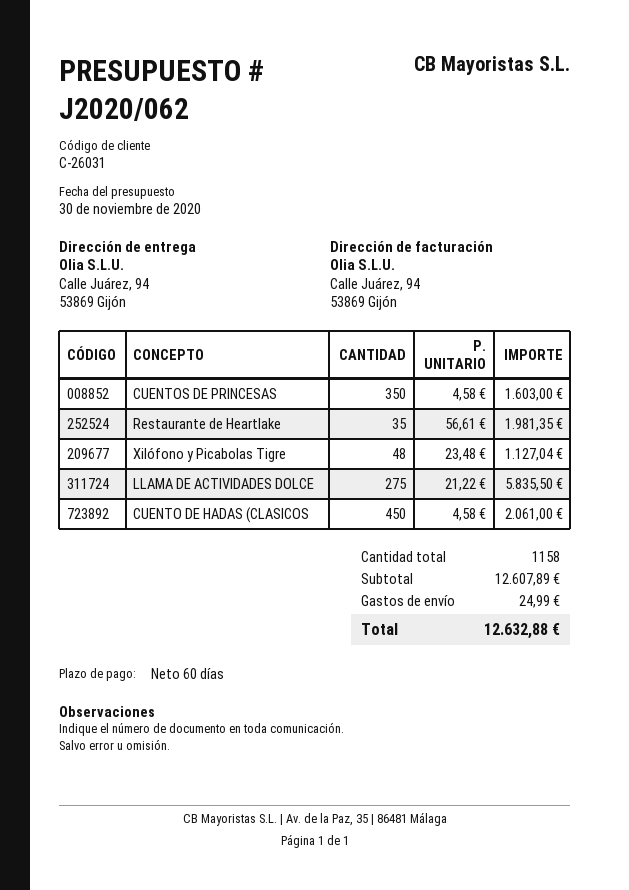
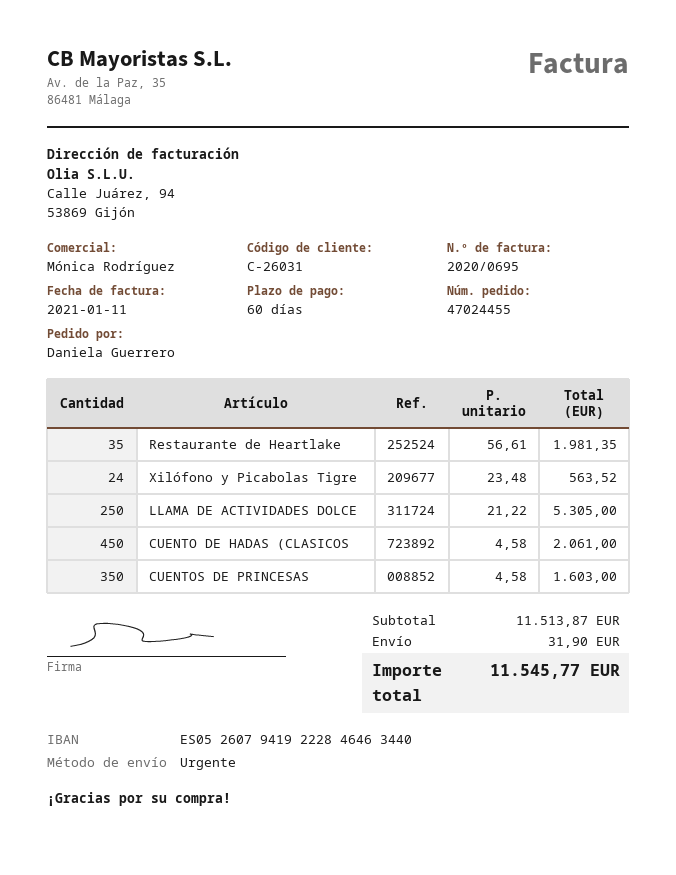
Xilófono y Picabolas Tigre: 48 x 23.48 = 1127.04 -> 24 x 23.48 = 563.52
LLAMA DE ACTIVIDADES DOLCE: 275 x 21.22 = 5835.50 -> 250 x 21.22 = 5305.00
subtotal: 12607.89 -> 11513.87
shipping: 24.99 -> 31.90
total: 12632.88 -> 11545.77

